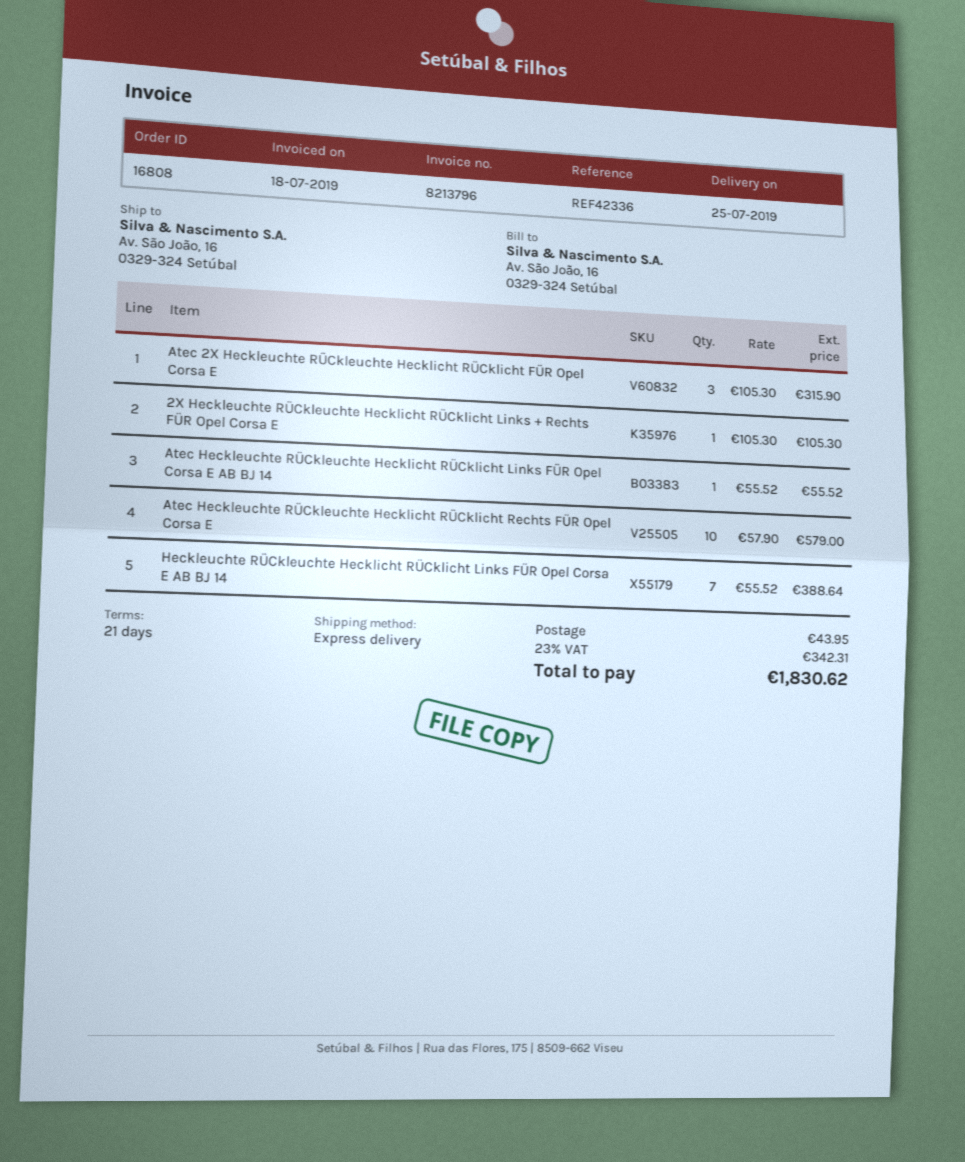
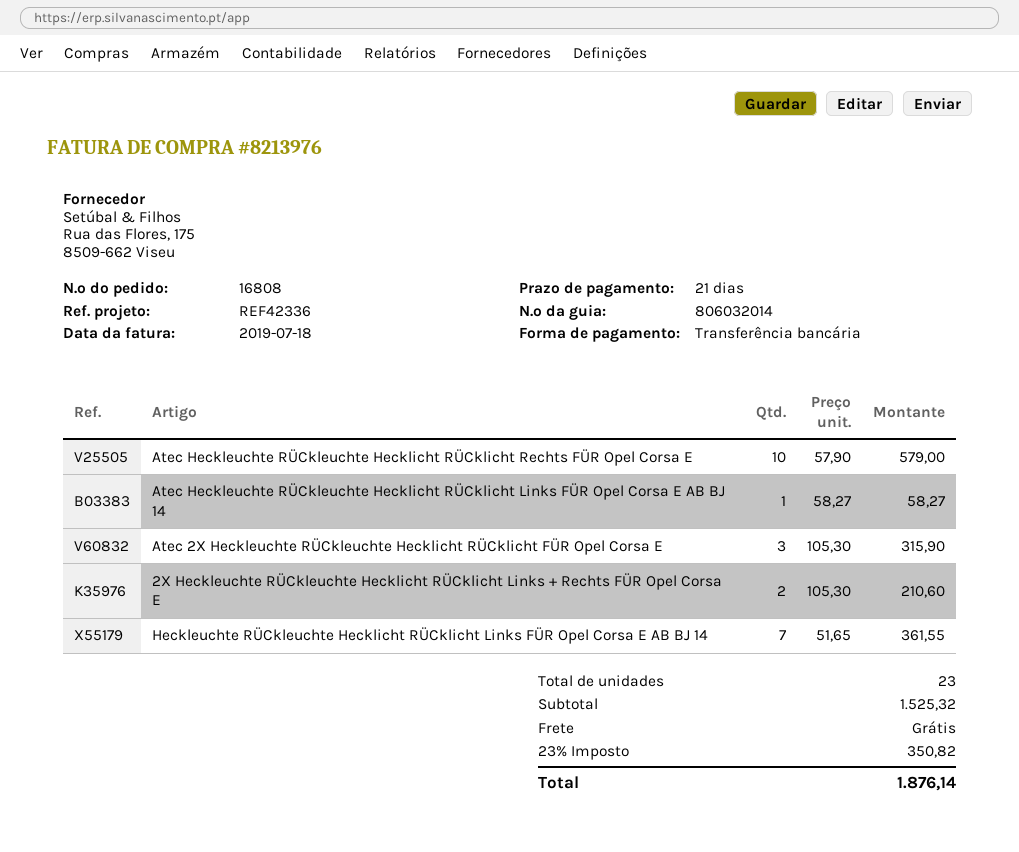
invoice number: 8213796 -> 8213976
2X Heckleuchte RÜCkleuchte Hecklicht RÜCklicht Links + Rechts FÜR Opel Corsa E: 1 x 105.30 = 105.30 -> 2 x 105.30 = 210.60
Atec Heckleuchte RÜCkleuchte Hecklicht RÜCklicht Links FÜR Opel Corsa E AB BJ 14: 1 x 55.52 = 55.52 -> 1 x 58.27 = 58.27
Heckleuchte RÜCkleuchte Hecklicht RÜCklicht Links FÜR Opel Corsa E AB BJ 14: 7 x 55.52 = 388.64 -> 7 x 51.65 = 361.55
shipping: 43.95 -> 0.00
tax: 23% = 342.31 -> 23% = 350.82
total: 1830.62 -> 1876.14

